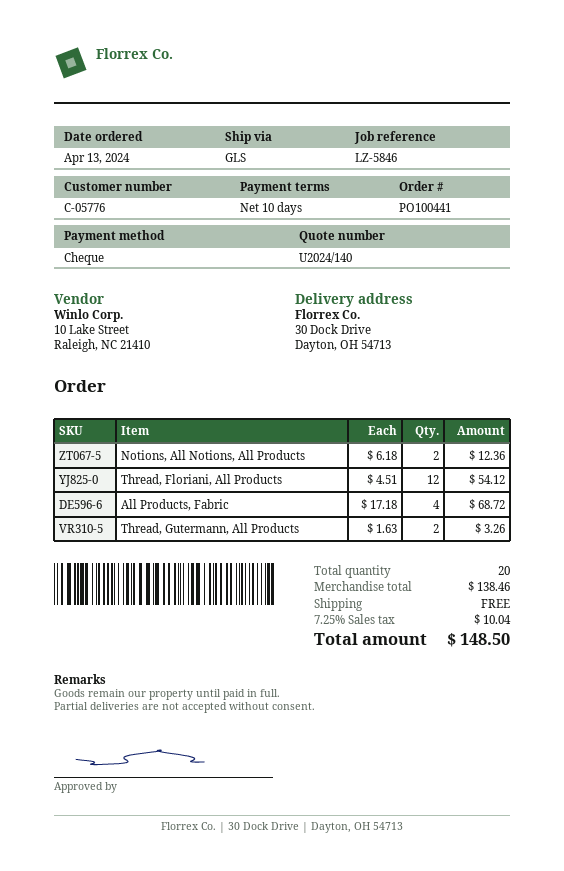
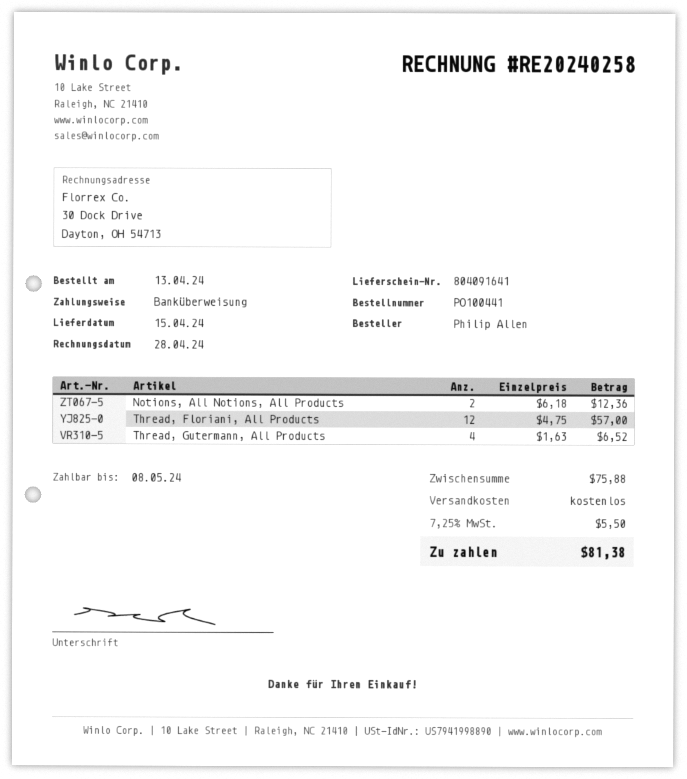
payment method: cheque -> bank transfer
Thread, Floriani, All Products: 12 x 4.51 = 54.12 -> 12 x 4.75 = 57.00
All Products, Fabric: 4 x 17.18 = 68.72 -> none
Thread, Gutermann, All Products: 2 x 1.63 = 3.26 -> 4 x 1.63 = 6.52
subtotal: 138.46 -> 75.88
tax: 7.25% = 10.04 -> 7.25% = 5.50
total: 148.50 -> 81.38

